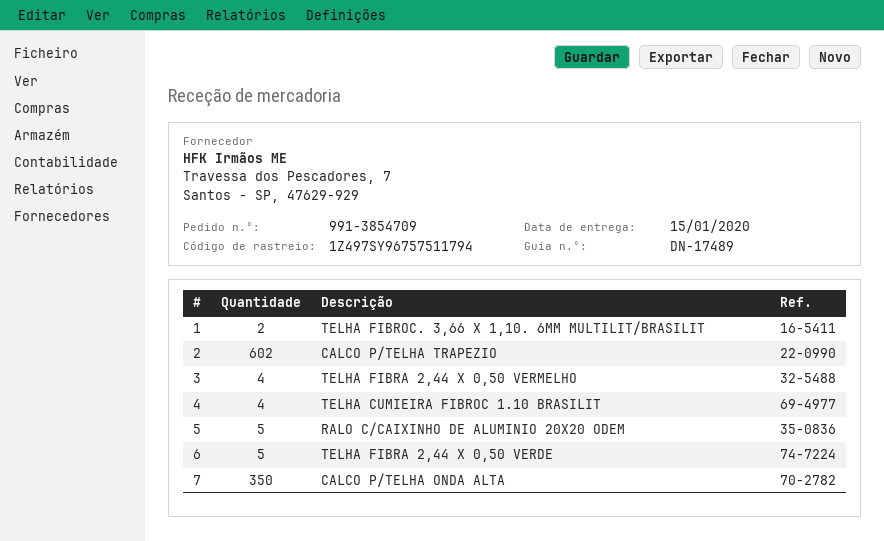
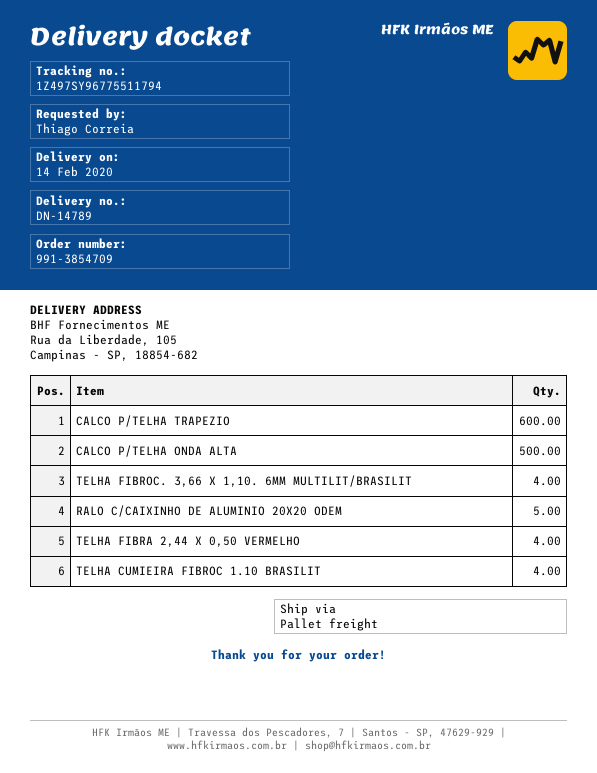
delivery note number: DN-17489 -> DN-14789
delivery date: 2020-01-15 -> 2020-02-14
tracking number: 1Z497SY96757511794 -> 1Z497SY96775511794
TELHA FIBROC. 3,66 X 1,10. 6MM MULTILIT/BRASILIT: 2 -> 4
CALCO P/TELHA TRAPEZIO: 602 -> 600
TELHA FIBRA 2,44 X 0,50 VERDE: 5 -> none
CALCO P/TELHA ONDA ALTA: 350 -> 500

